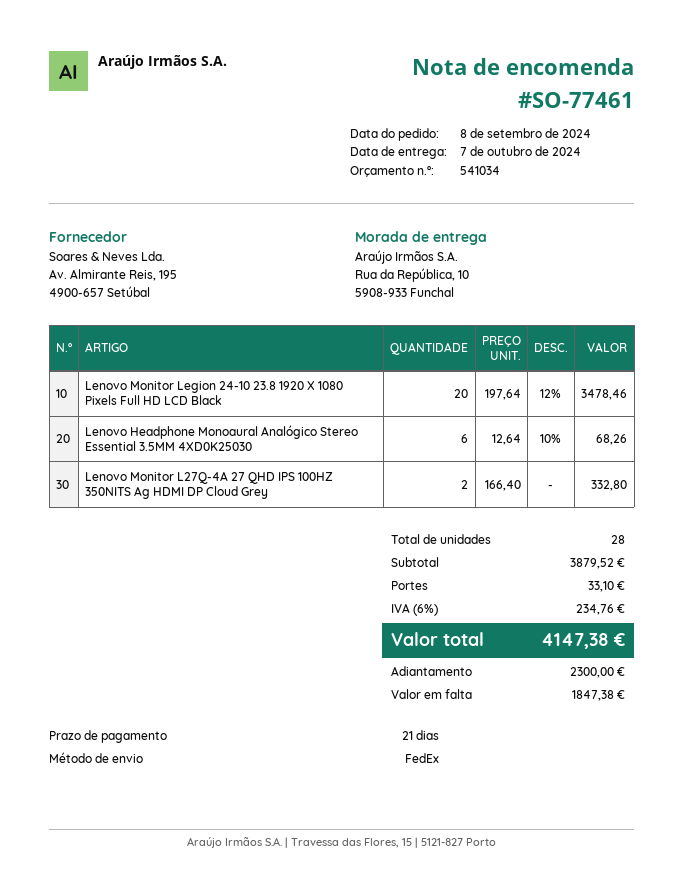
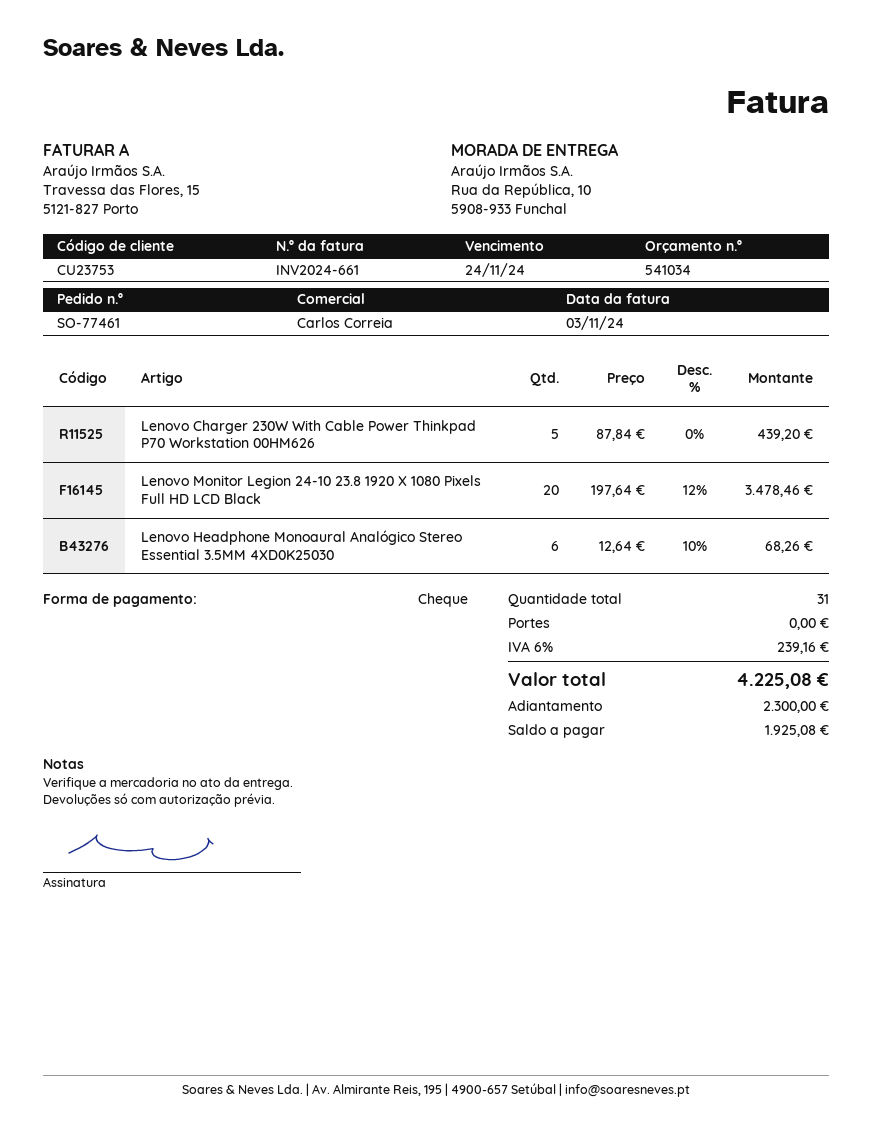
Lenovo Monitor L27Q-4A 27 QHD IPS 100HZ 350NITS Ag HDMI DP Cloud Grey: 2 x 166.40 = 332.80 -> none
Lenovo Charger 230W With Cable Power Thinkpad P70 Workstation 00HM626: none -> 5 x 87.84 = 439.20
total quantity: 28 -> 31
shipping: 33.10 -> 0.00
tax: 6% = 234.76 -> 6% = 239.16
total: 4147.38 -> 4225.08
balance: 1847.38 -> 1925.08

